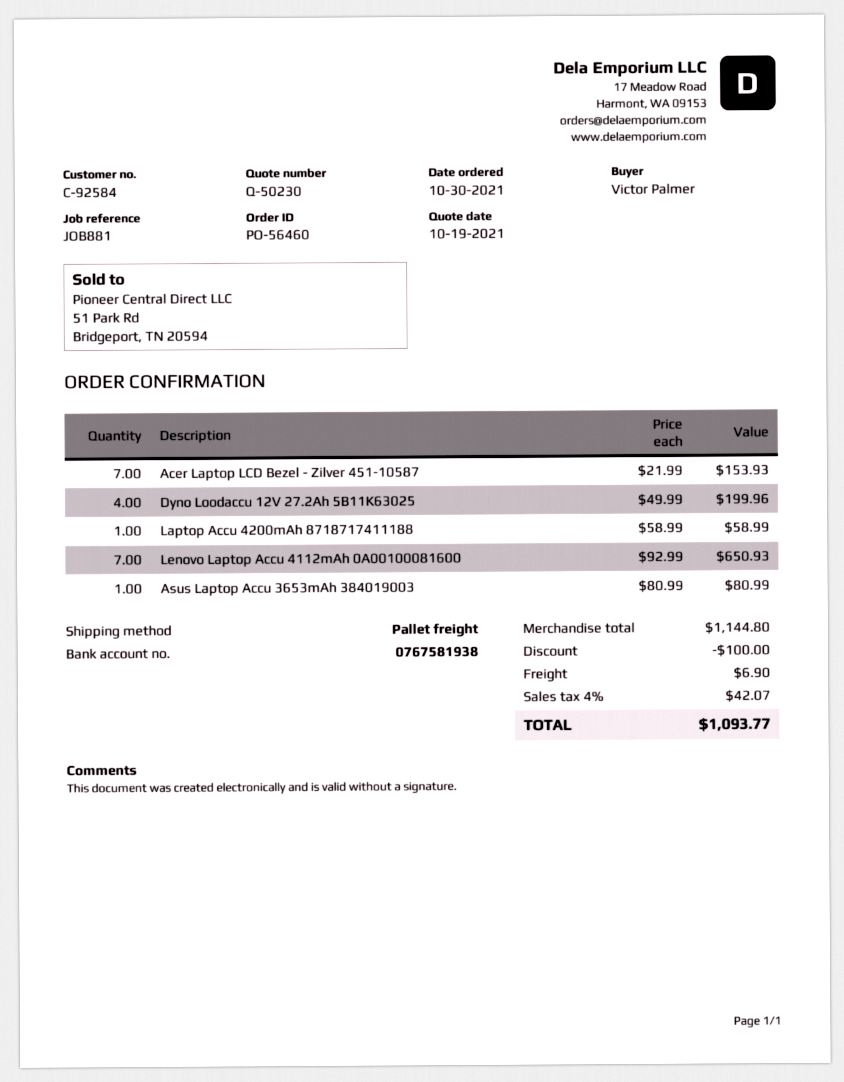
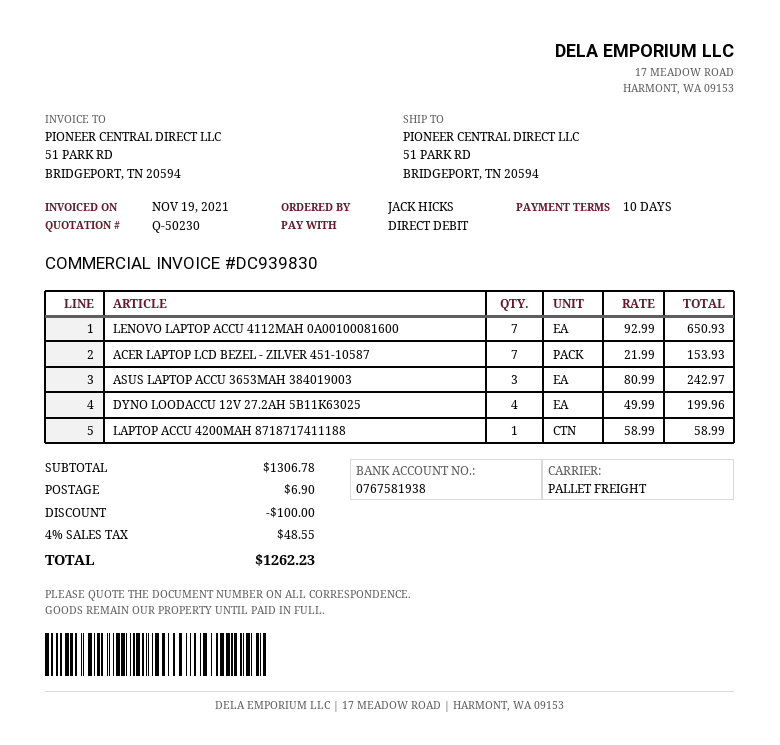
ordered by: Victor Palmer -> JACK HICKS
Asus Laptop Accu 3653mAh 384019003: 1 x 80.99 = 80.99 -> 3 x 80.99 = 242.97
subtotal: 1144.80 -> 1306.78
tax: 4% = 42.07 -> 4% = 48.55
total: 1093.77 -> 1262.23

